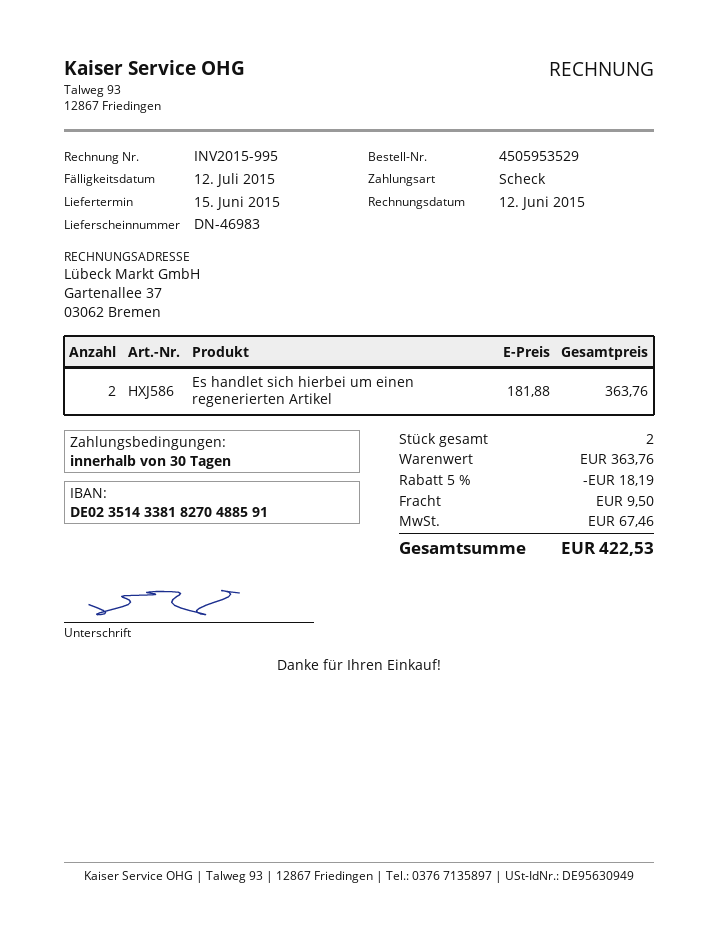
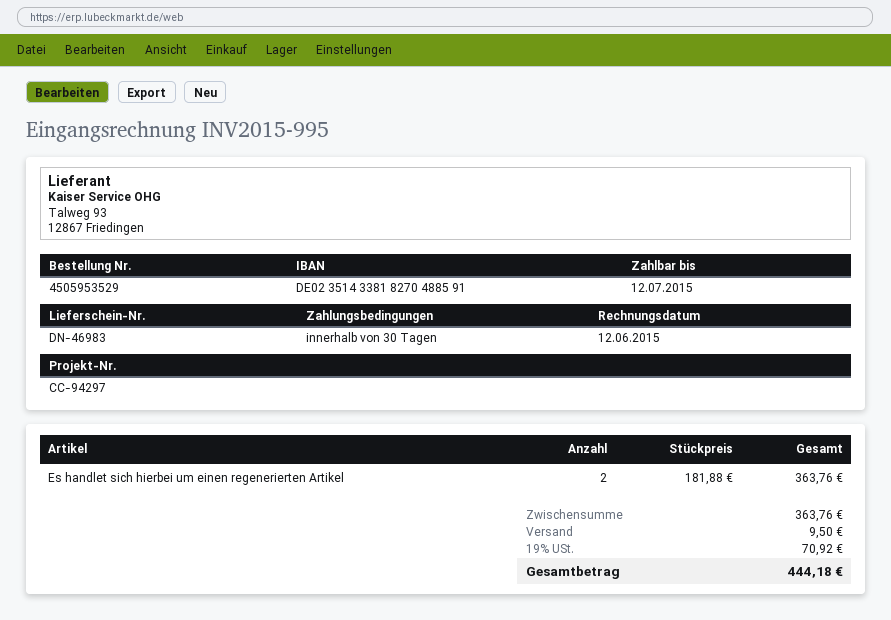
discount: 5% = 18.19 -> none
tax: 67.46 -> 70.92
total: 422.53 -> 444.18

